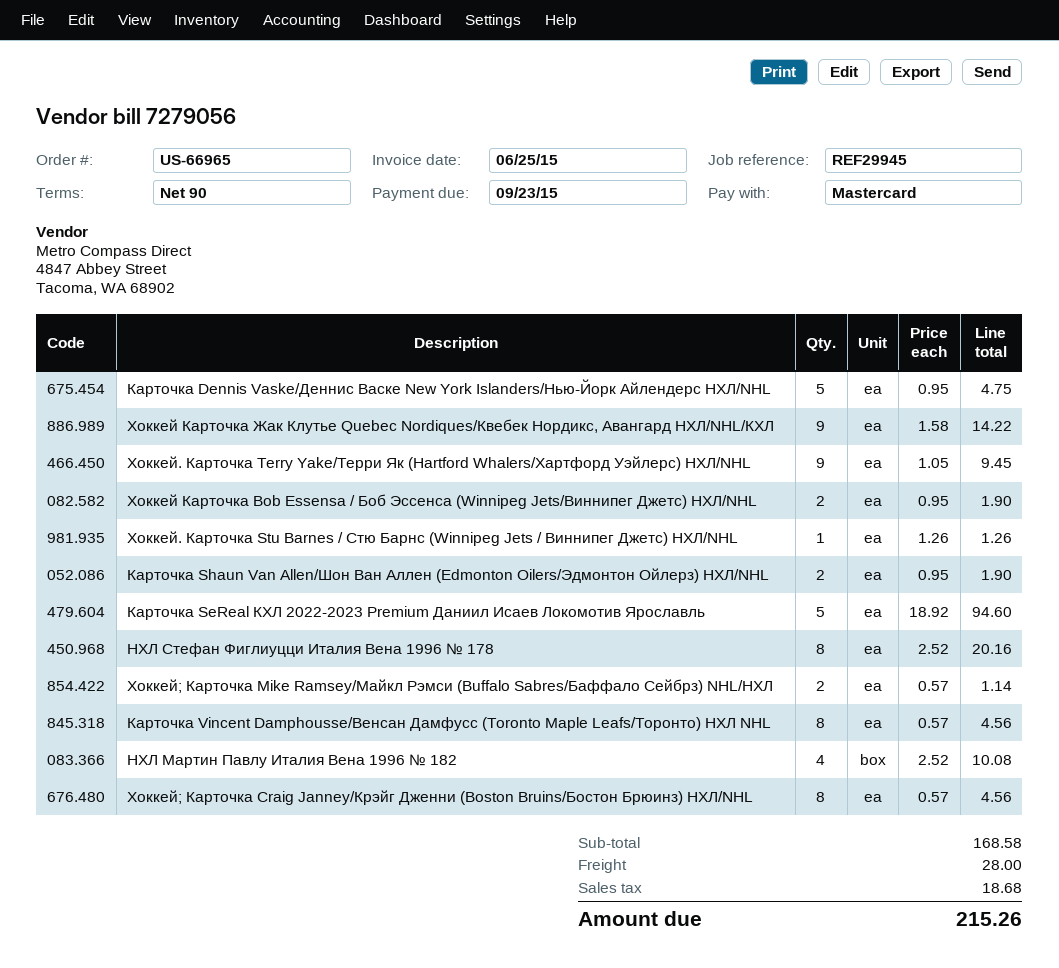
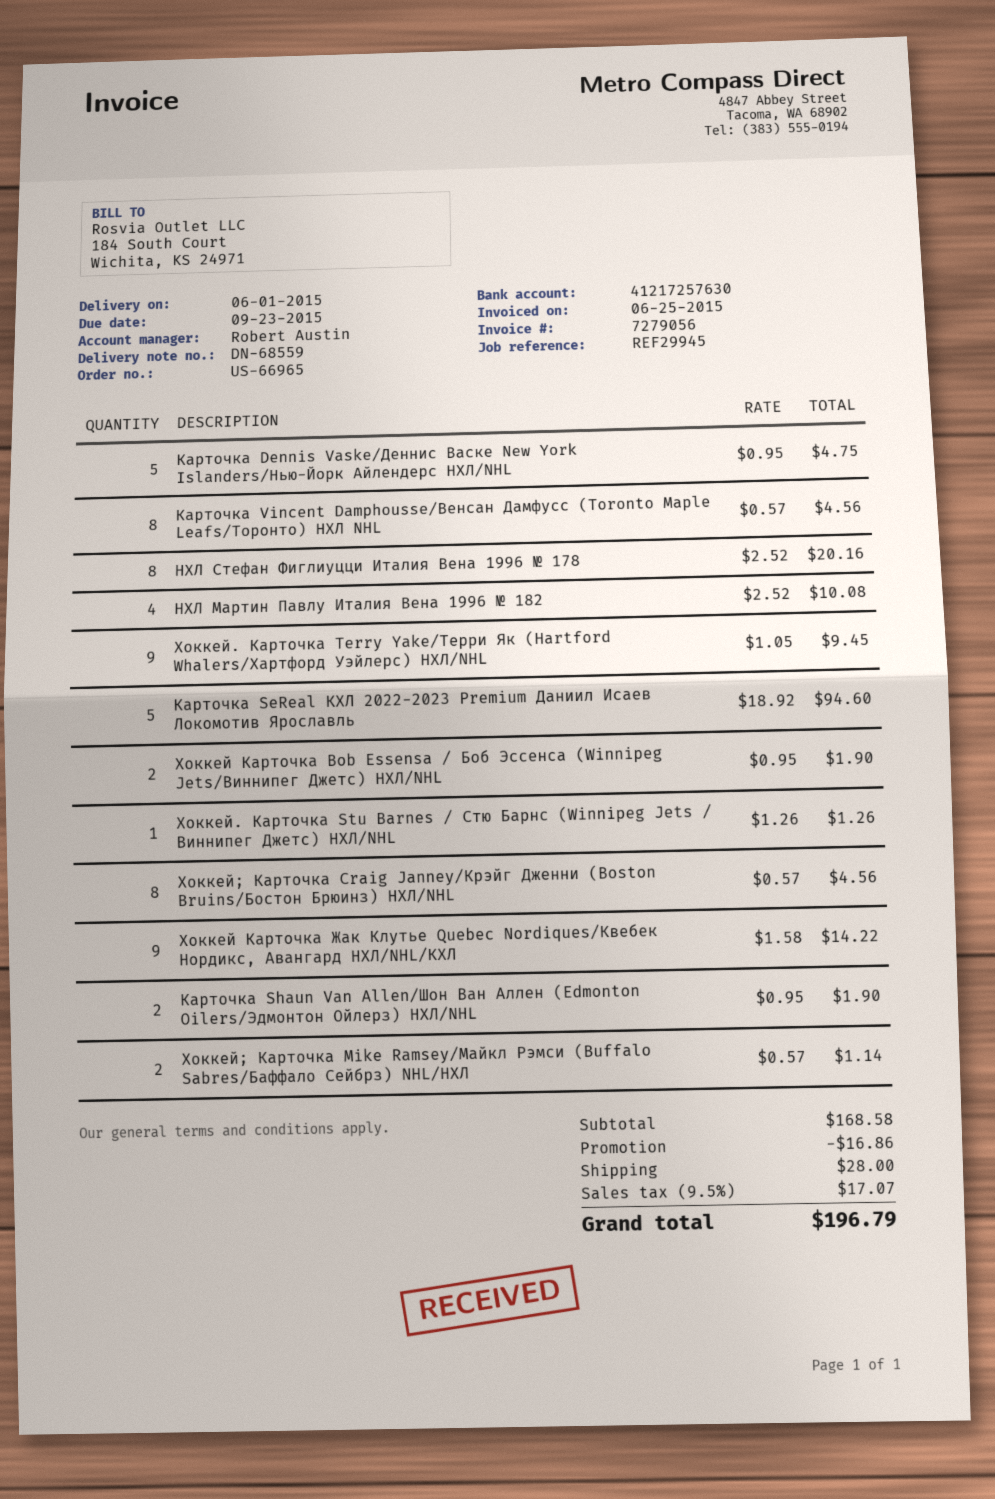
discount: none -> 16.86
tax: 18.68 -> 17.07
total: 215.26 -> 196.79

